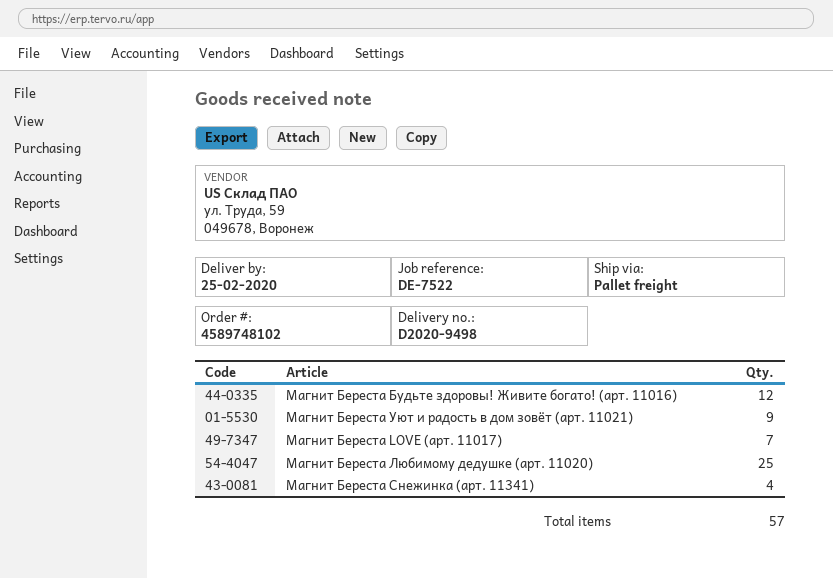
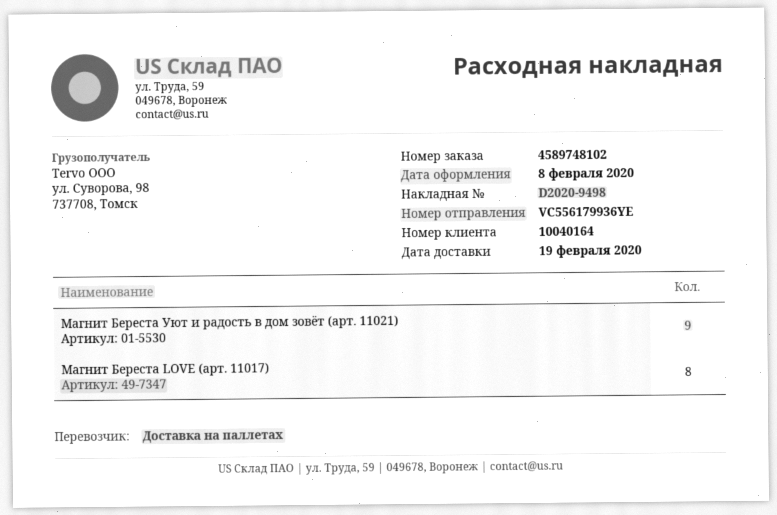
delivery date: 2020-02-25 -> 2020-02-19
Магнит Береста Будьте здоровы! Живите богато! (арт. 11016): 12 -> none
Магнит Береста LOVE (арт. 11017): 7 -> 8
Магнит Береста Любимому дедушке (арт. 11020): 25 -> none
Магнит Береста Снежинка (арт. 11341): 4 -> none

